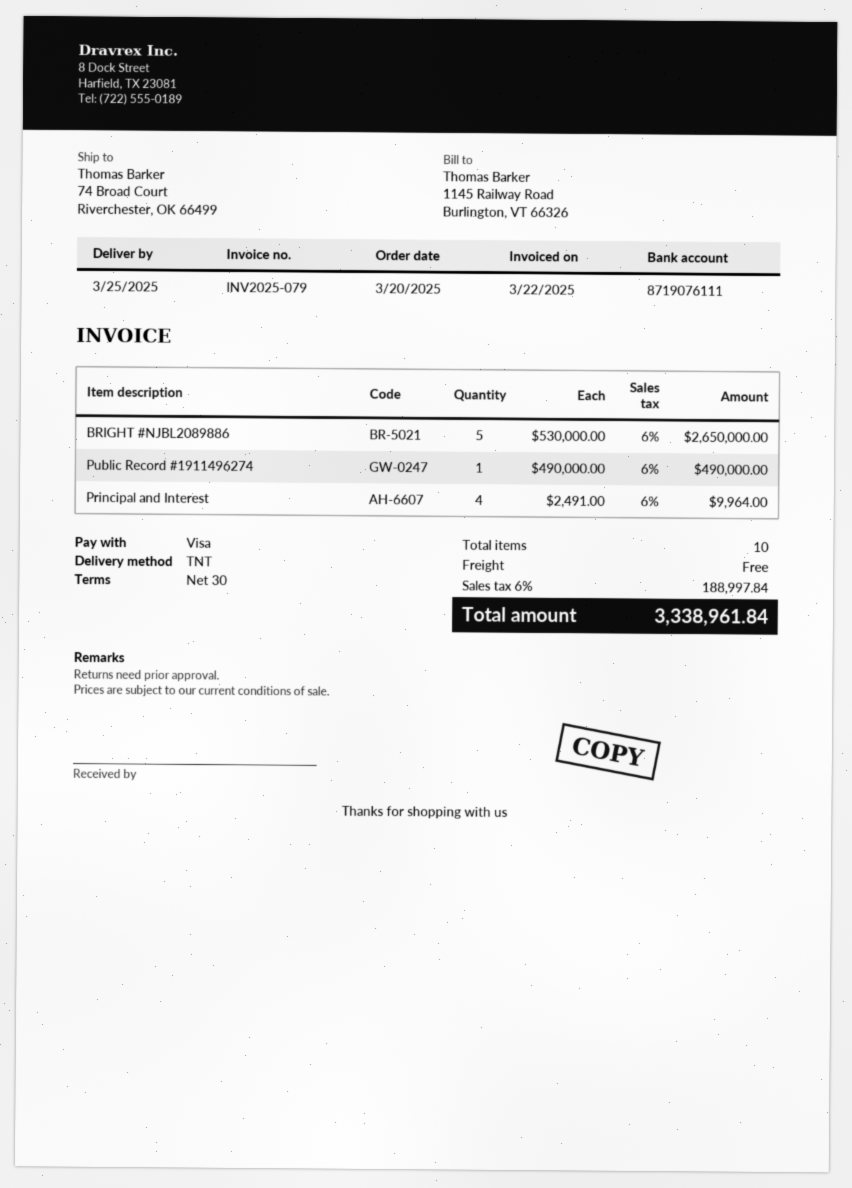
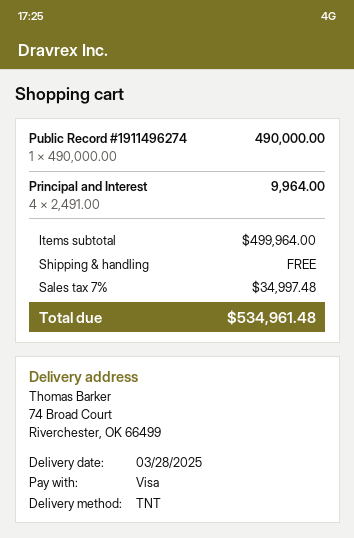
delivery date: 2025-03-25 -> 2025-03-28
BRIGHT #NJBL2089886: 5 x 530000.00 = 2650000.00 -> none
tax: 6% = 188997.84 -> 7% = 34997.48
total: 3338961.84 -> 534961.48

